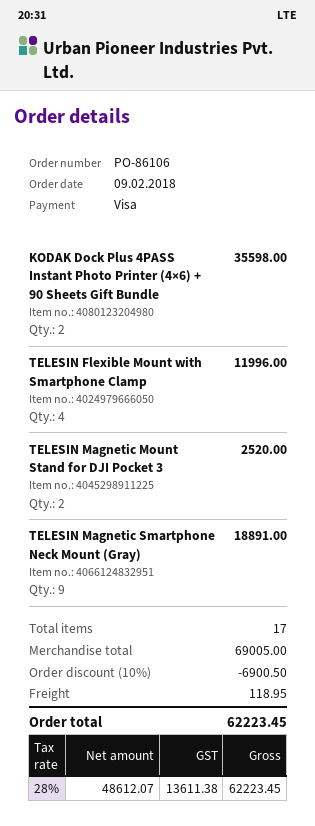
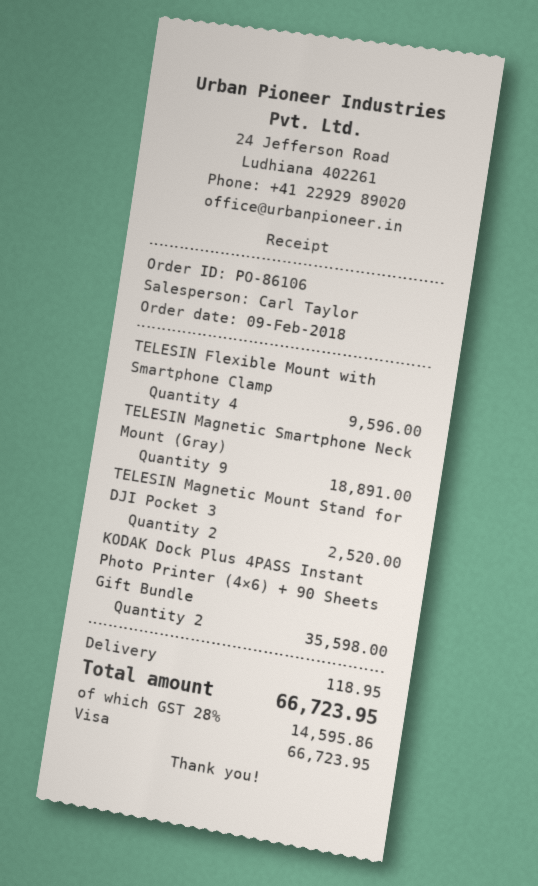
TELESIN Flexible Mount with Smartphone Clamp: 4 for 11996.00 -> 4 for 9596.00
discount: 10% = 6900.50 -> none
tax: 28% = 13611.38 -> 28% = 14595.86
total: 62223.45 -> 66723.95

